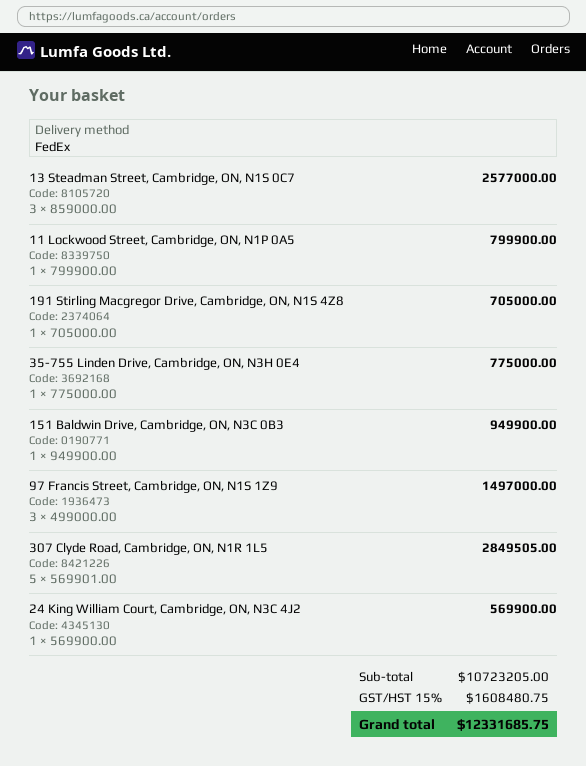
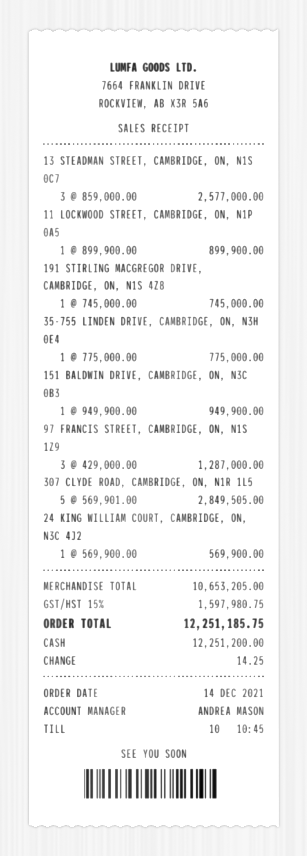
11 Lockwood Street, Cambridge, ON, N1P 0A5: 1 x 799900.00 = 799900.00 -> 1 x 899900.00 = 899900.00
191 Stirling Macgregor Drive, Cambridge, ON, N1S 4Z8: 1 x 705000.00 = 705000.00 -> 1 x 745000.00 = 745000.00
97 Francis Street, Cambridge, ON, N1S 1Z9: 3 x 499000.00 = 1497000.00 -> 3 x 429000.00 = 1287000.00
subtotal: 10723205.00 -> 10653205.00
tax: 15% = 1608480.75 -> 15% = 1597980.75
total: 12331685.75 -> 12251185.75

